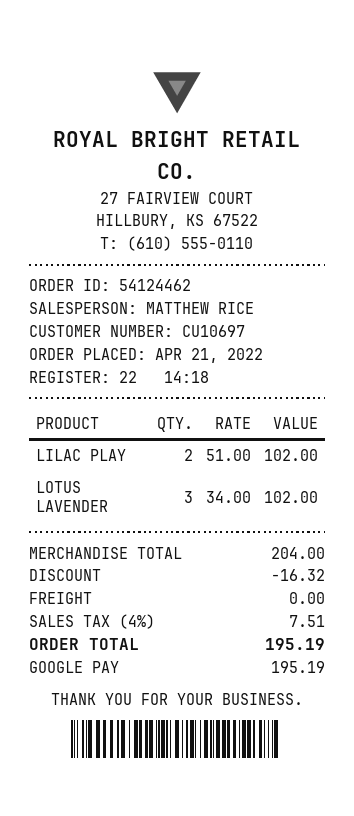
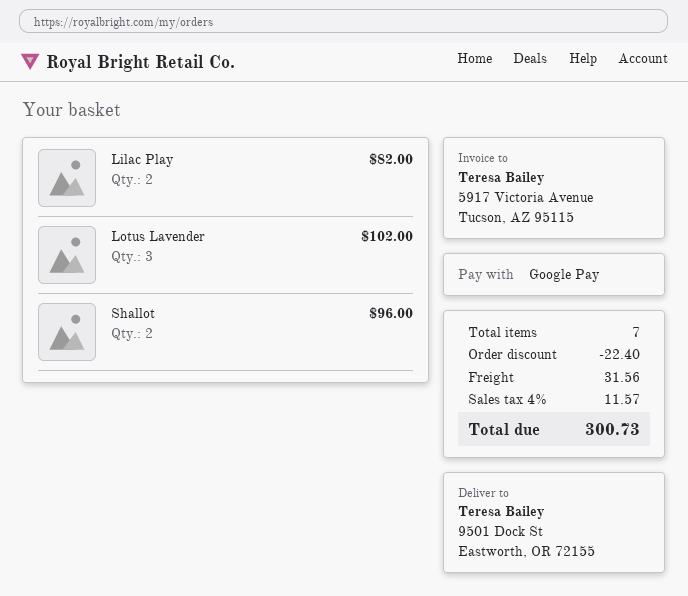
LILAC PLAY: 2 for 102.00 -> 2 for 82.00
Shallot: none -> 2 for 96.00
discount: 16.32 -> 22.40
shipping: 0.00 -> 31.56
tax: 4% = 7.51 -> 4% = 11.57
total: 195.19 -> 300.73

